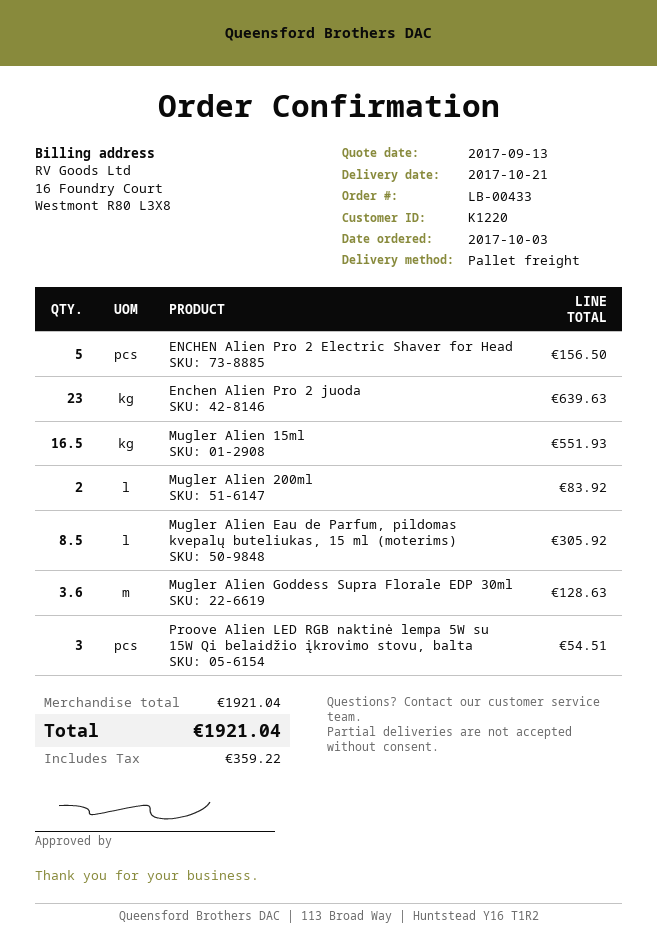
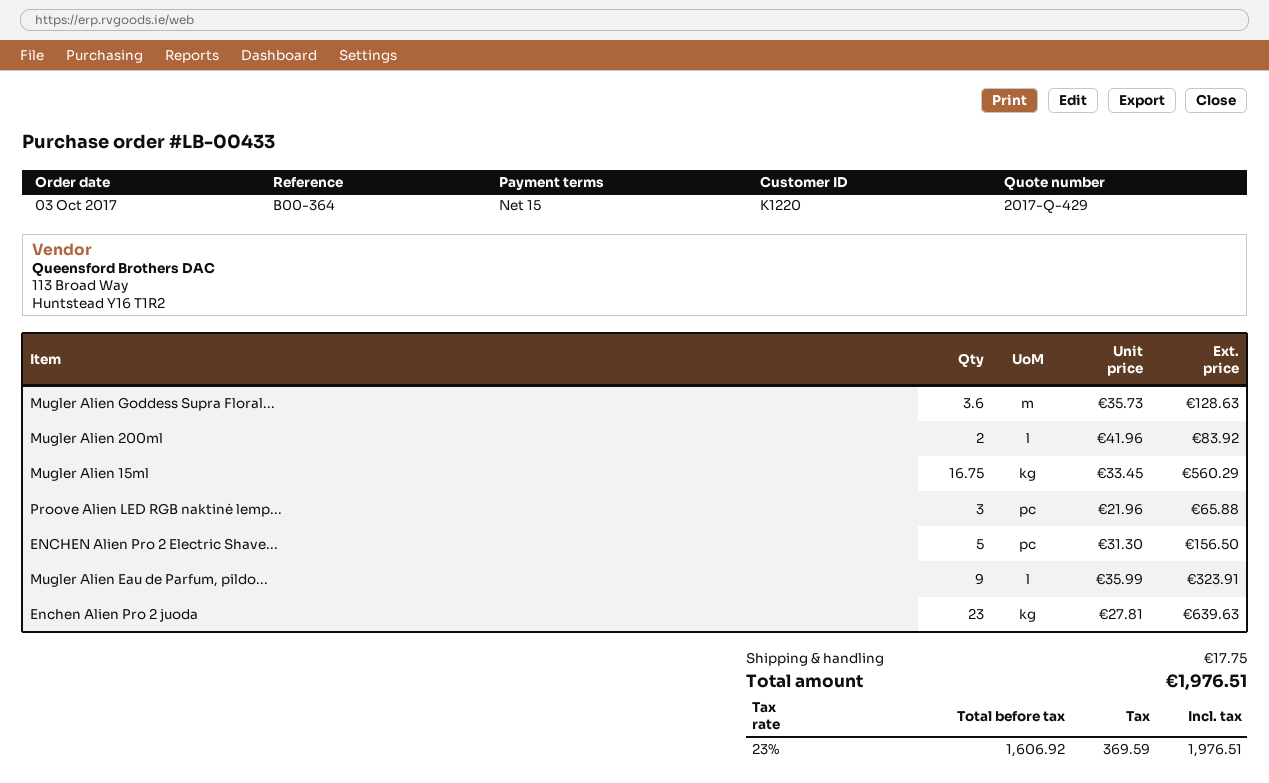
Mugler Alien 15ml: 16.5 for 551.93 -> 16.75 for 560.29
Mugler Alien Eau de Parfum, pildomas kvepalų buteliukas, 15 ml (moterims): 8.5 for 305.92 -> 9 for 323.91
Proove Alien LED RGB naktinė lempa 5W su 15W Qi belaidžio įkrovimo stovu, balta: 3 for 54.51 -> 3 for 65.88
shipping: none -> 17.75
tax: 359.22 -> 369.59
total: 1921.04 -> 1976.51

